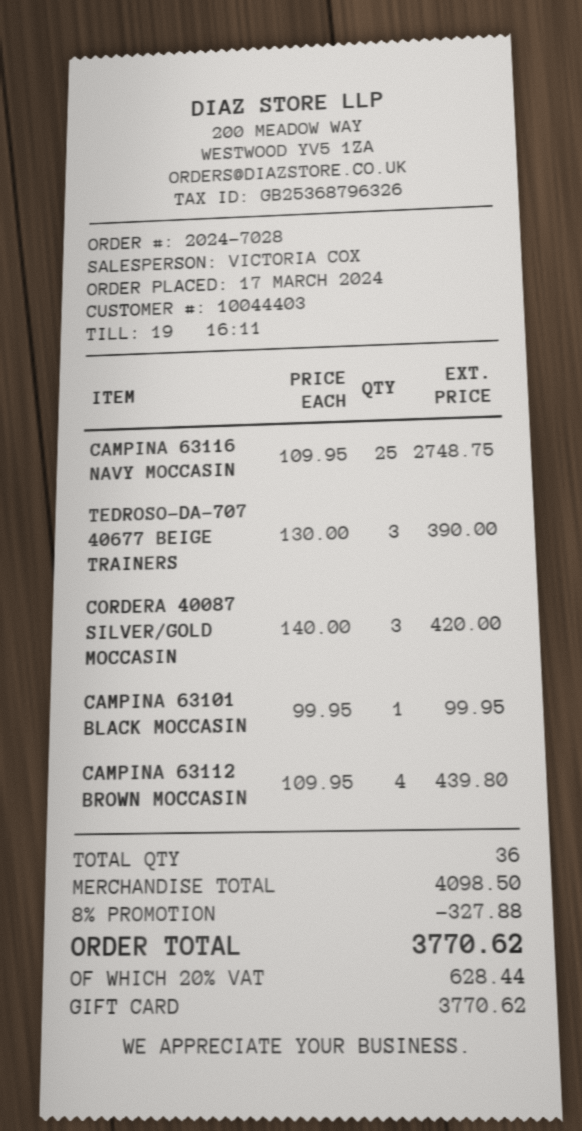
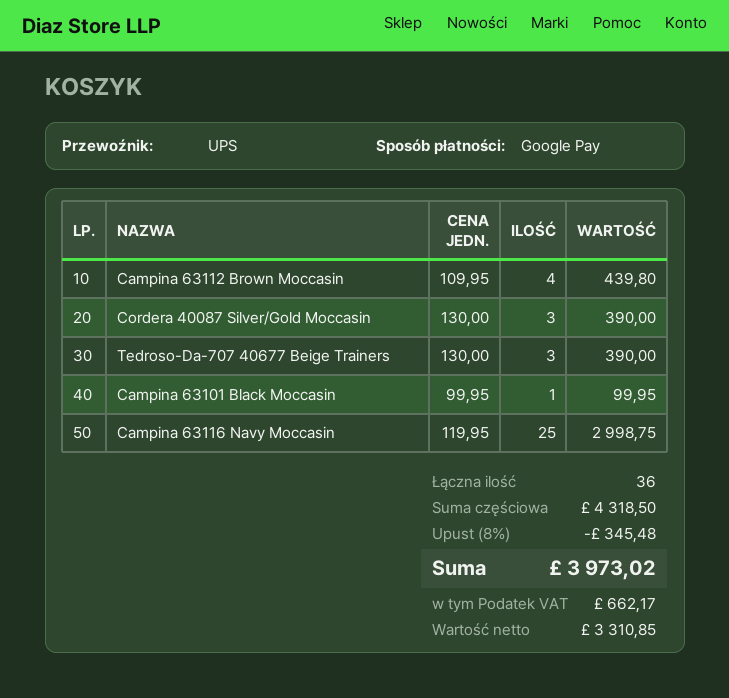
payment method: gift card -> Google Pay
CAMPINA 63116 NAVY MOCCASIN: 25 x 109.95 = 2748.75 -> 25 x 119.95 = 2998.75
CORDERA 40087 SILVER/GOLD MOCCASIN: 3 x 140.00 = 420.00 -> 3 x 130.00 = 390.00
subtotal: 4098.50 -> 4318.50
discount: 8% = 327.88 -> 8% = 345.48
tax: 628.44 -> 662.17
total: 3770.62 -> 3973.02

